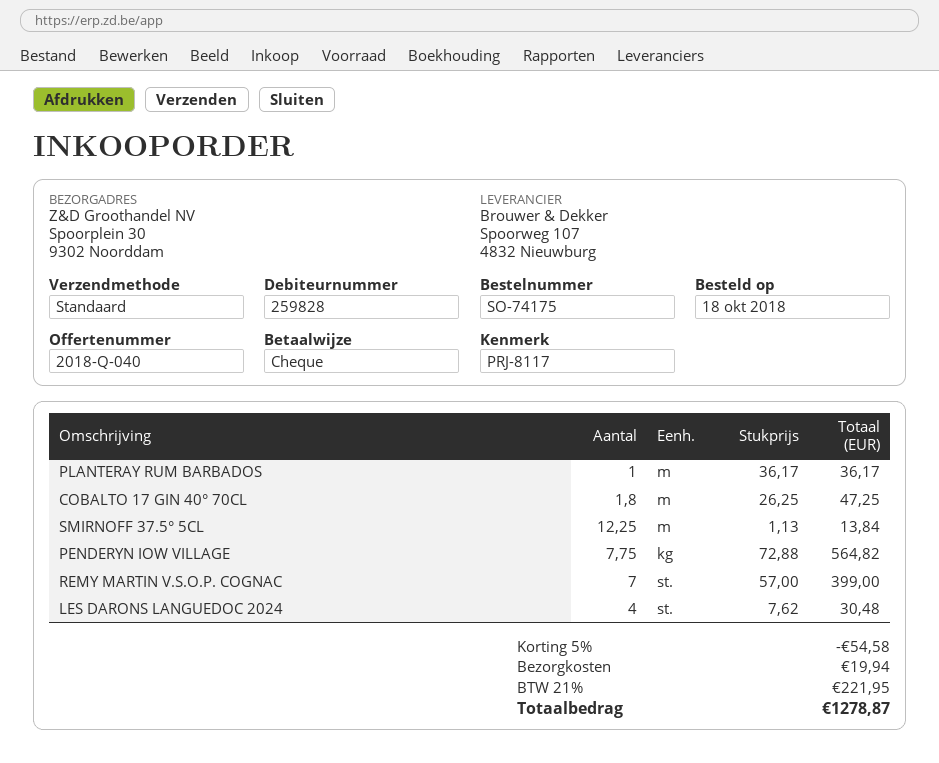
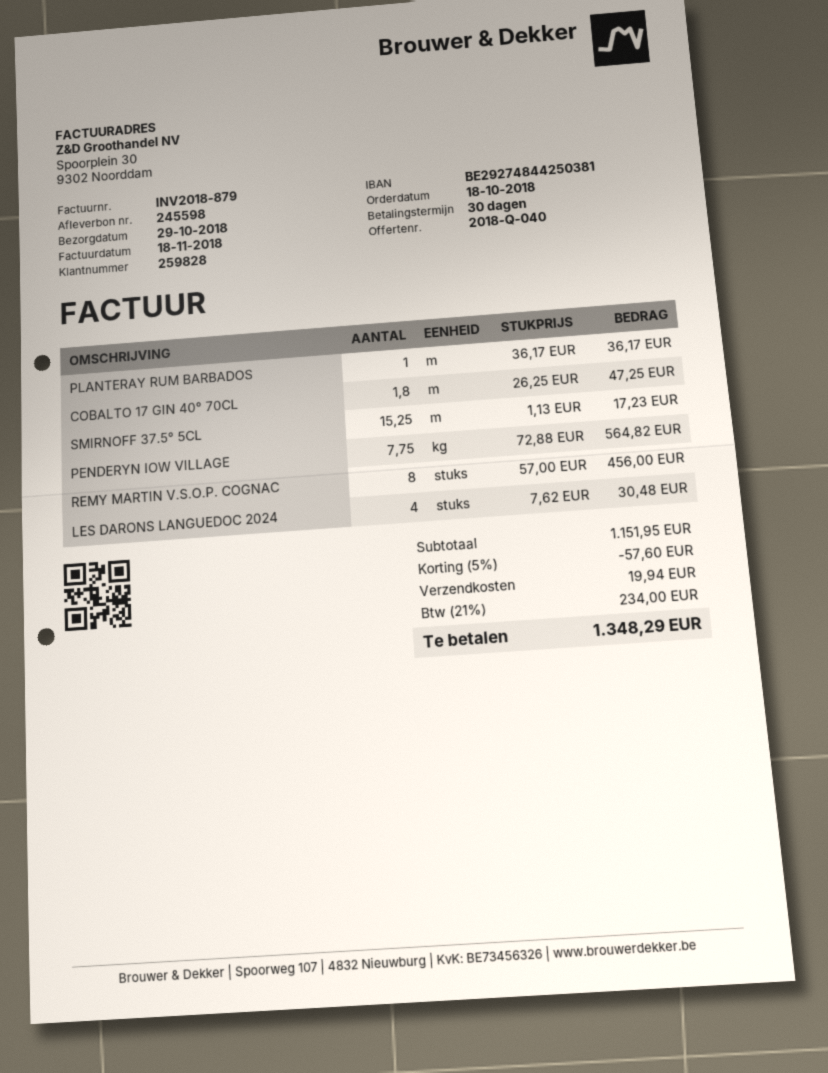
SMIRNOFF 37.5° 5CL: 12.25 x 1.13 = 13.84 -> 15.25 x 1.13 = 17.23
REMY MARTIN V.S.O.P. COGNAC: 7 x 57.00 = 399.00 -> 8 x 57.00 = 456.00
discount: 5% = 54.58 -> 5% = 57.60
tax: 21% = 221.95 -> 21% = 234.00
total: 1278.87 -> 1348.29

